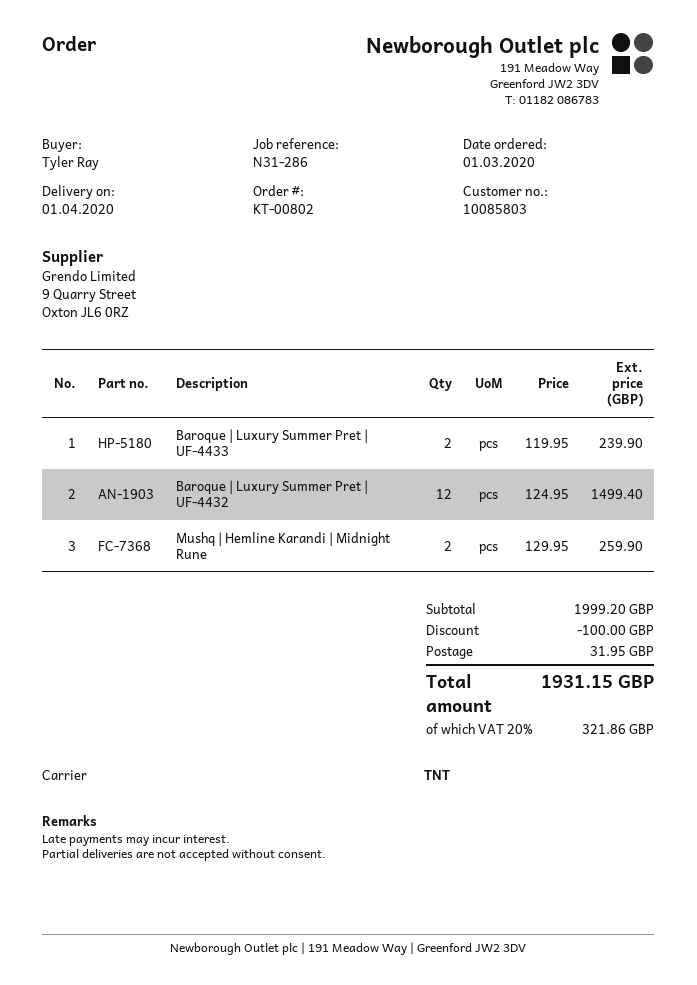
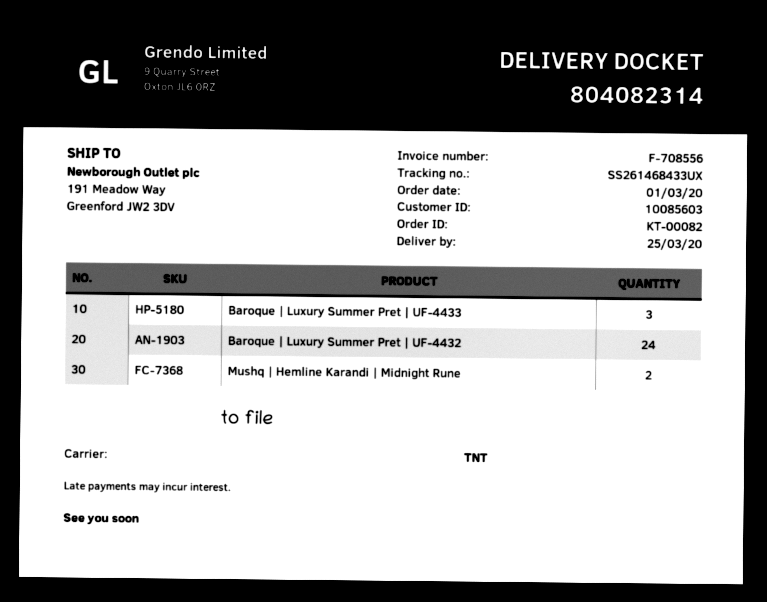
order number: KT-00802 -> KT-00082
delivery date: 2020-04-01 -> 2020-03-25
customer number: 10085803 -> 10085603
Baroque | Luxury Summer Pret | UF-4433: 2 -> 3
Baroque | Luxury Summer Pret | UF-4432: 12 -> 24

